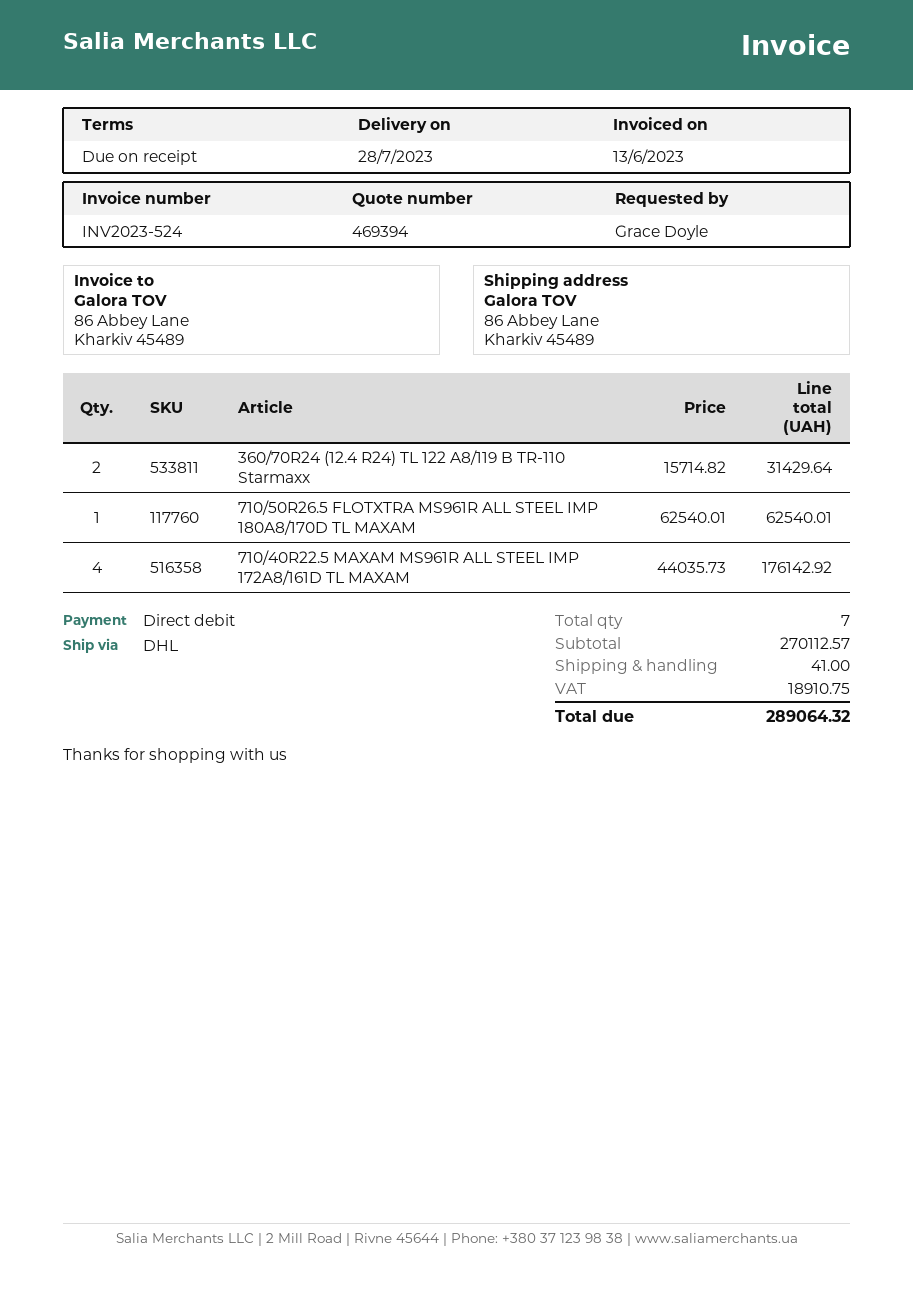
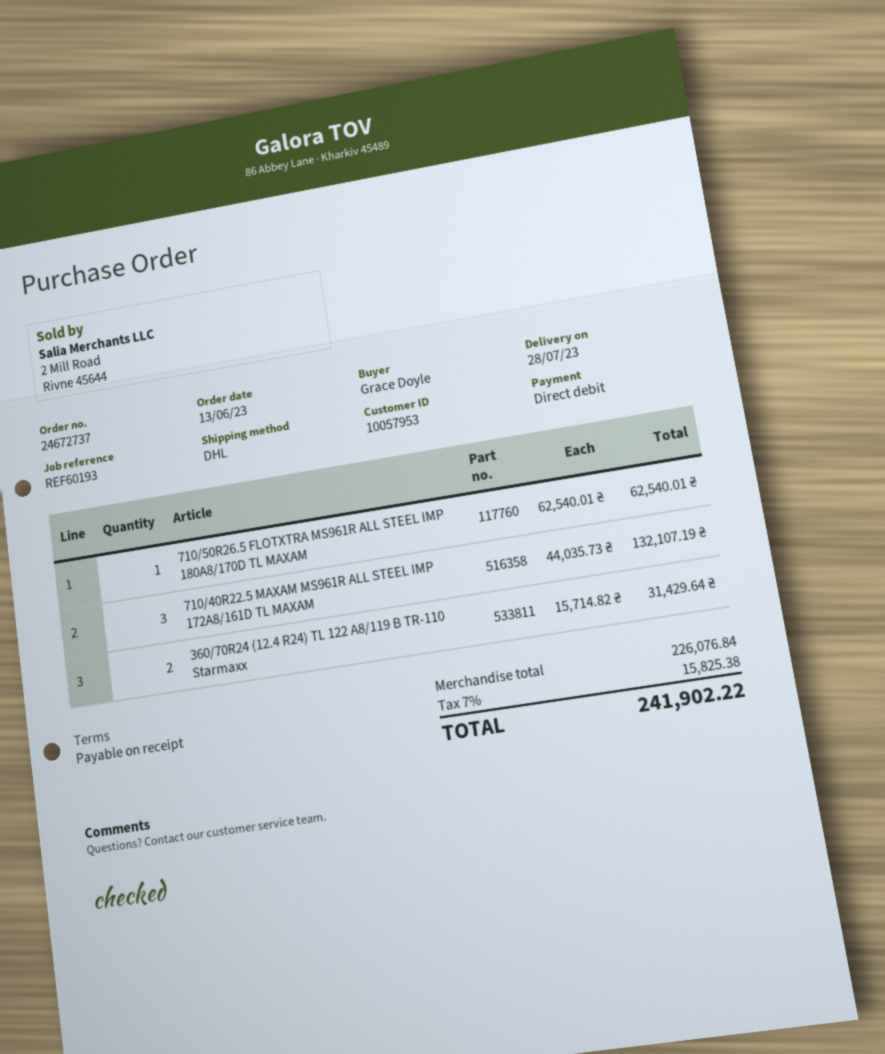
710/40R22.5 MAXAM MS961R ALL STEEL IMP 172A8/161D TL MAXAM: 4 x 44035.73 = 176142.92 -> 3 x 44035.73 = 132107.19
subtotal: 270112.57 -> 226076.84
shipping: 41.00 -> none
tax: 18910.75 -> 15825.38
total: 289064.32 -> 241902.22

